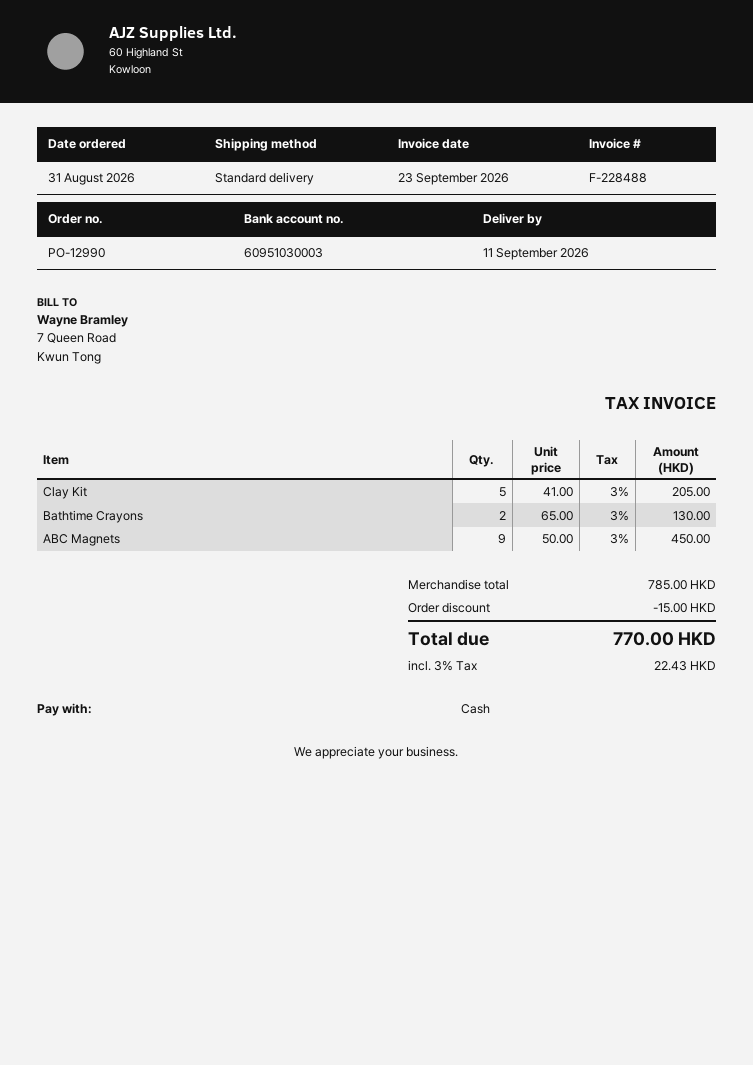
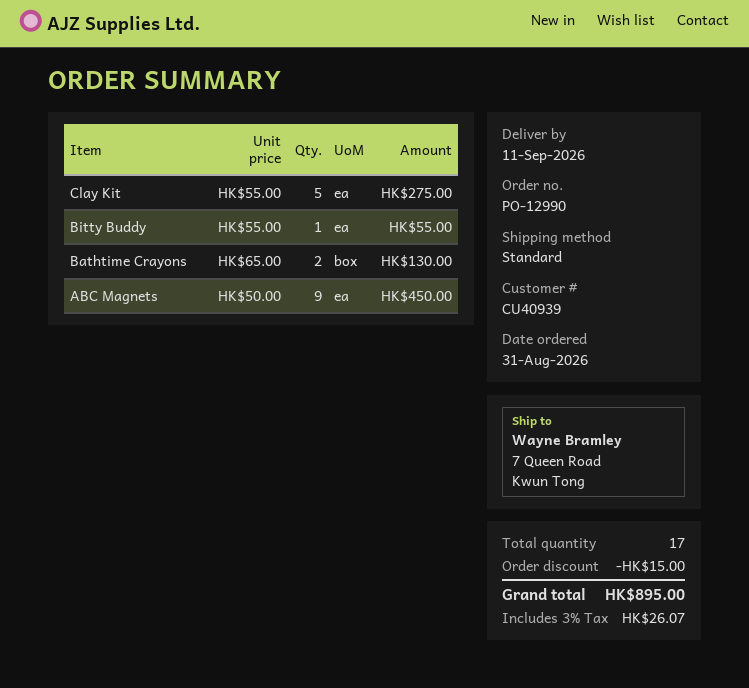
Clay Kit: 5 x 41.00 = 205.00 -> 5 x 55.00 = 275.00
Bitty Buddy: none -> 1 x 55.00 = 55.00
tax: 3% = 22.43 -> 3% = 26.07
total: 770.00 -> 895.00

